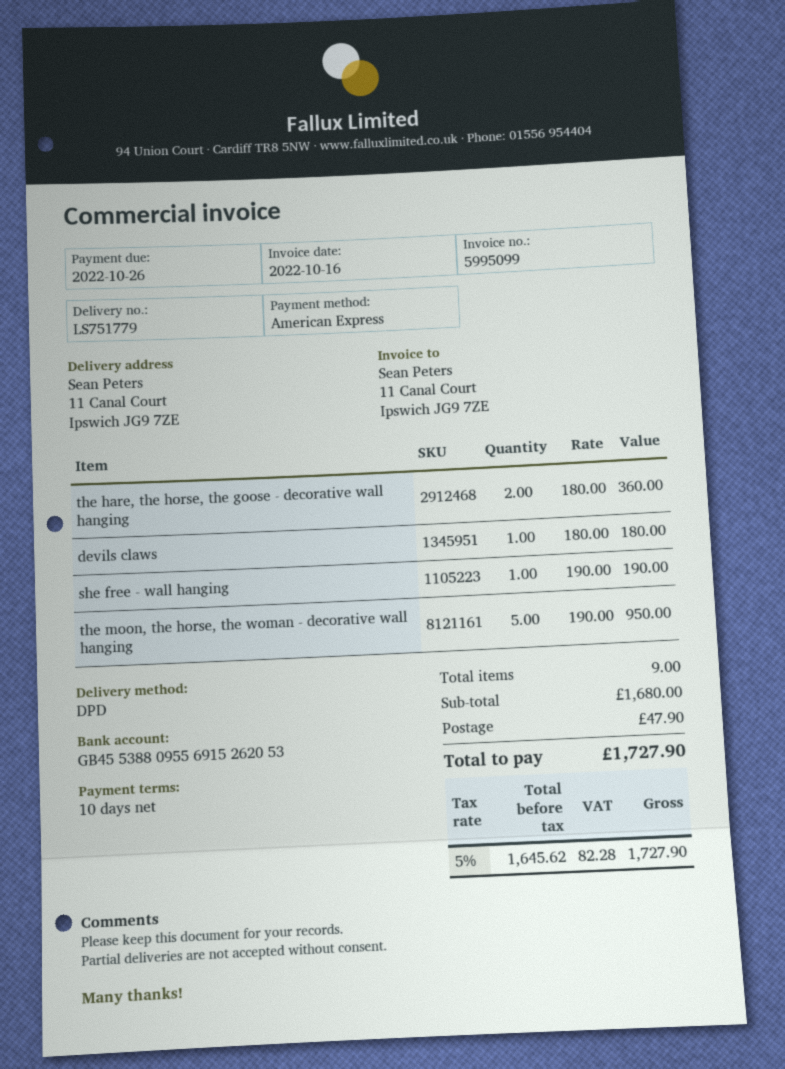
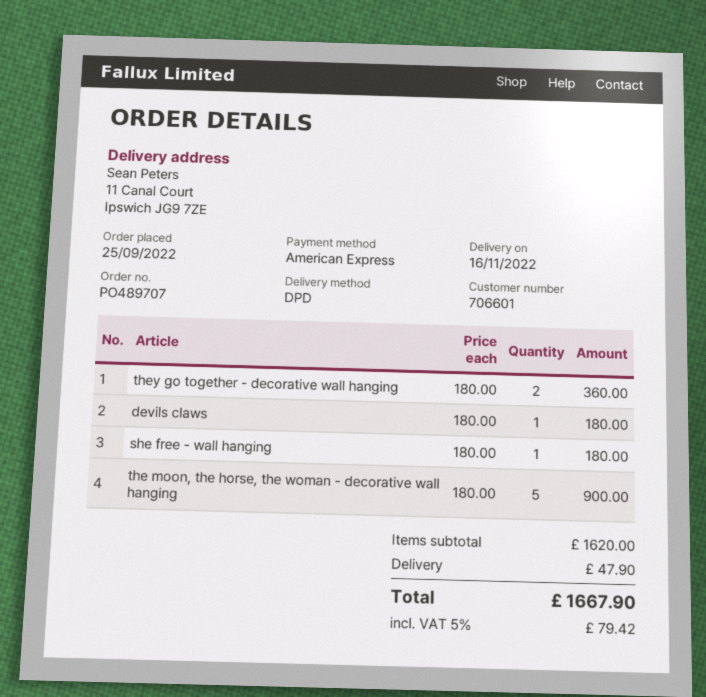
the hare, the horse, the goose - decorative wall hanging: 2 x 180.00 = 360.00 -> none
she free - wall hanging: 1 x 190.00 = 190.00 -> 1 x 180.00 = 180.00
the moon, the horse, the woman - decorative wall hanging: 5 x 190.00 = 950.00 -> 5 x 180.00 = 900.00
they go together - decorative wall hanging: none -> 2 x 180.00 = 360.00
subtotal: 1680.00 -> 1620.00
tax: 5% = 82.28 -> 5% = 79.42
total: 1727.90 -> 1667.90

